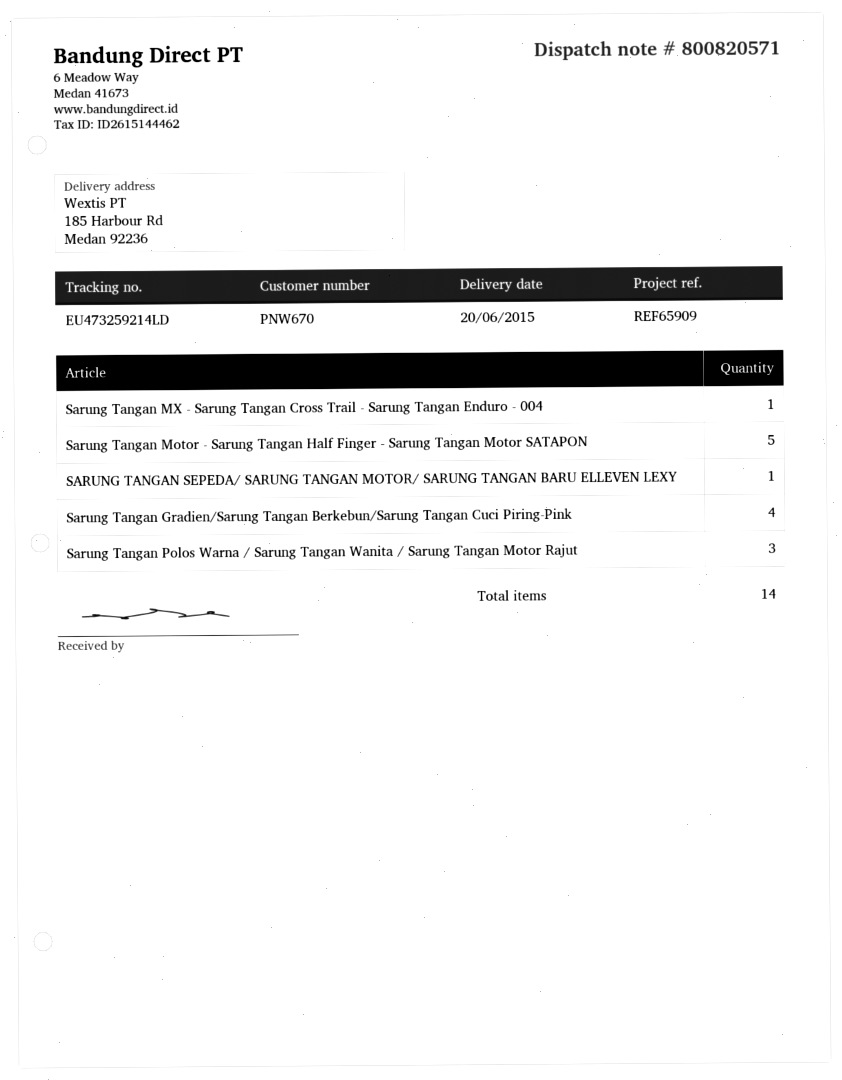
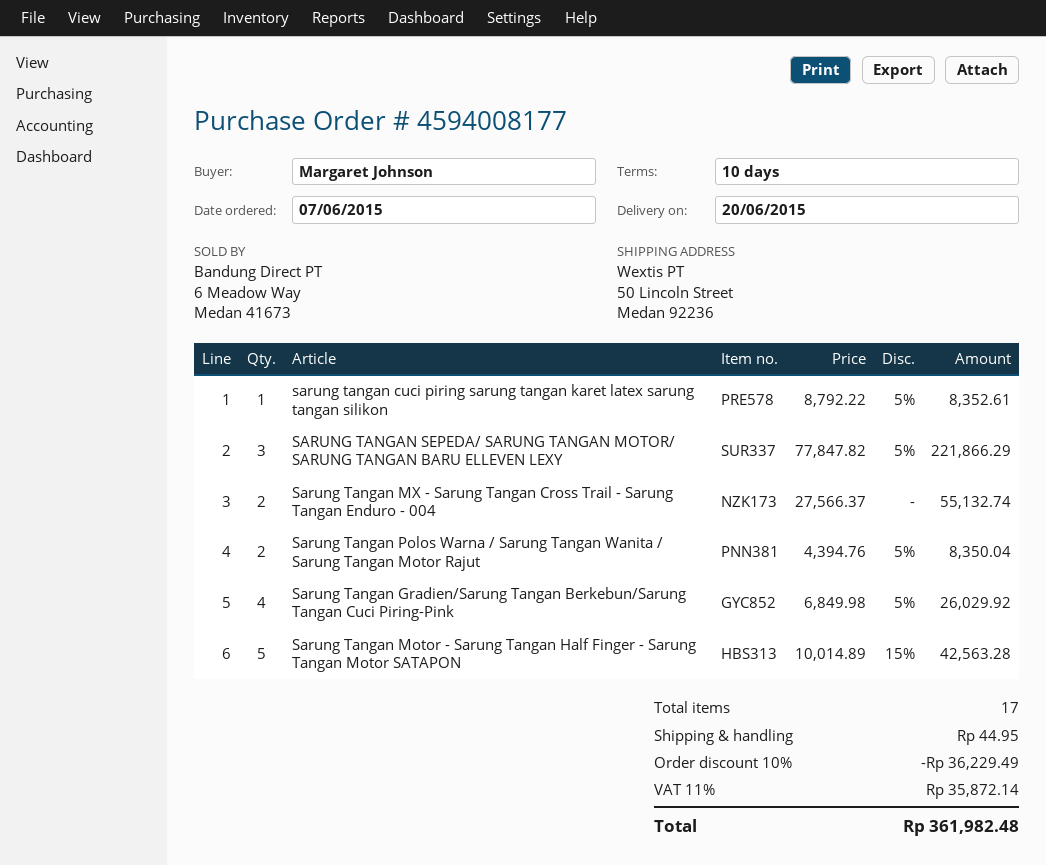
ship to: 185 Harbour Rd, Medan 92236 -> 50 Lincoln Street, Medan 92236
Sarung Tangan MX - Sarung Tangan Cross Trail - Sarung Tangan Enduro - 004: 1 -> 2
SARUNG TANGAN SEPEDA/ SARUNG TANGAN MOTOR/ SARUNG TANGAN BARU ELLEVEN LEXY: 1 -> 3
Sarung Tangan Polos Warna / Sarung Tangan Wanita / Sarung Tangan Motor Rajut: 3 -> 2
sarung tangan cuci piring sarung tangan karet latex sarung tangan silikon: none -> 1
total quantity: 14 -> 17

